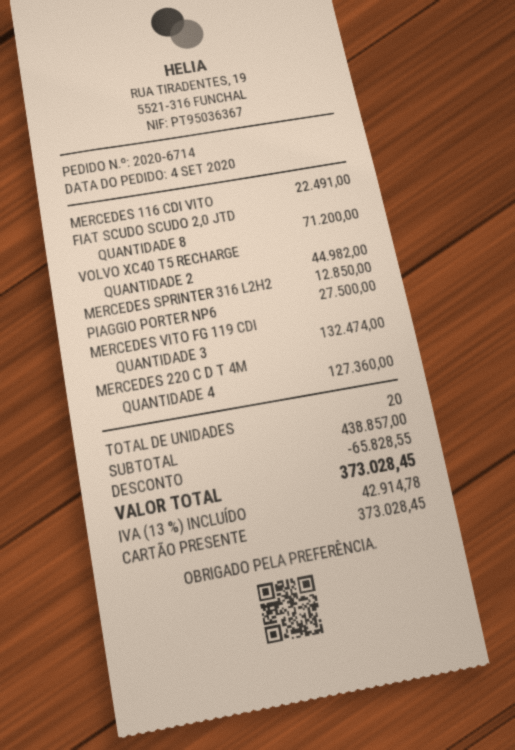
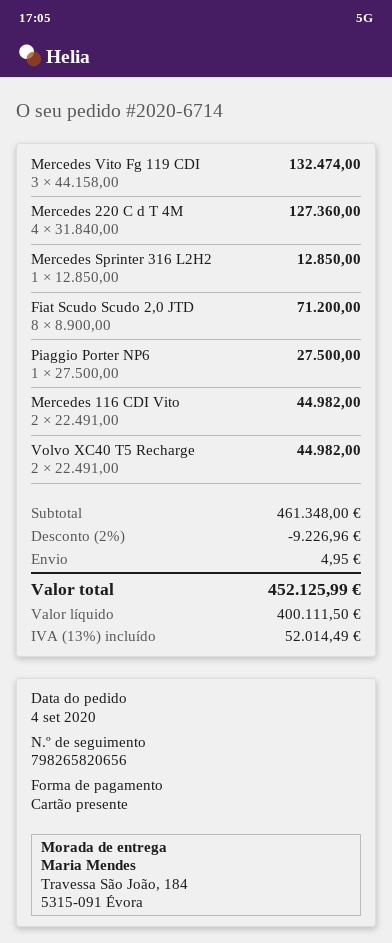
MERCEDES 116 CDI VITO: 1 for 22491.00 -> 2 for 44982.00
subtotal: 438857.00 -> 461348.00
discount: 65828.55 -> 9226.96
shipping: none -> 4.95
tax: 13% = 42914.78 -> 13% = 52014.49
total: 373028.45 -> 452125.99

